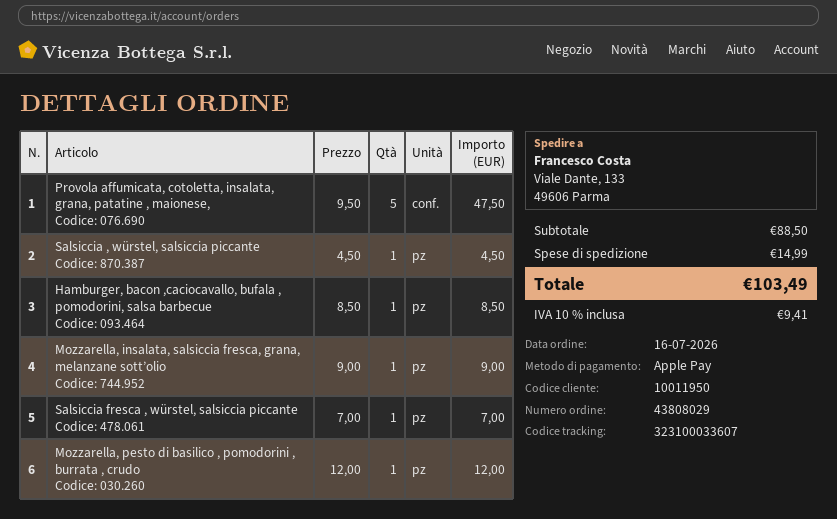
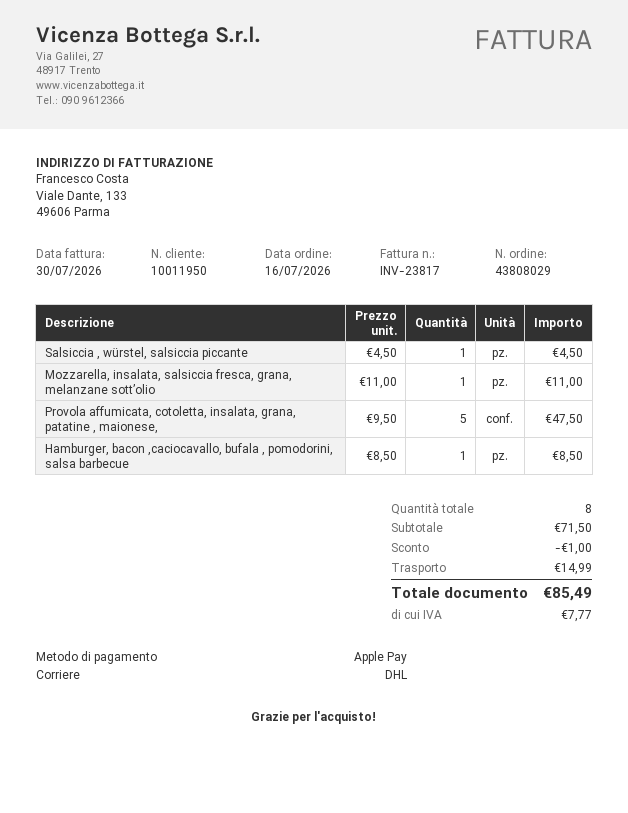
Mozzarella, insalata, salsiccia fresca, grana, melanzane sott’olio: 1 x 9.00 = 9.00 -> 1 x 11.00 = 11.00
Salsiccia fresca , würstel, salsiccia piccante: 1 x 7.00 = 7.00 -> none
Mozzarella, pesto di basilico , pomodorini , burrata , crudo: 1 x 12.00 = 12.00 -> none
subtotal: 88.50 -> 71.50
discount: none -> 1.00
tax: 9.41 -> 7.77
total: 103.49 -> 85.49

